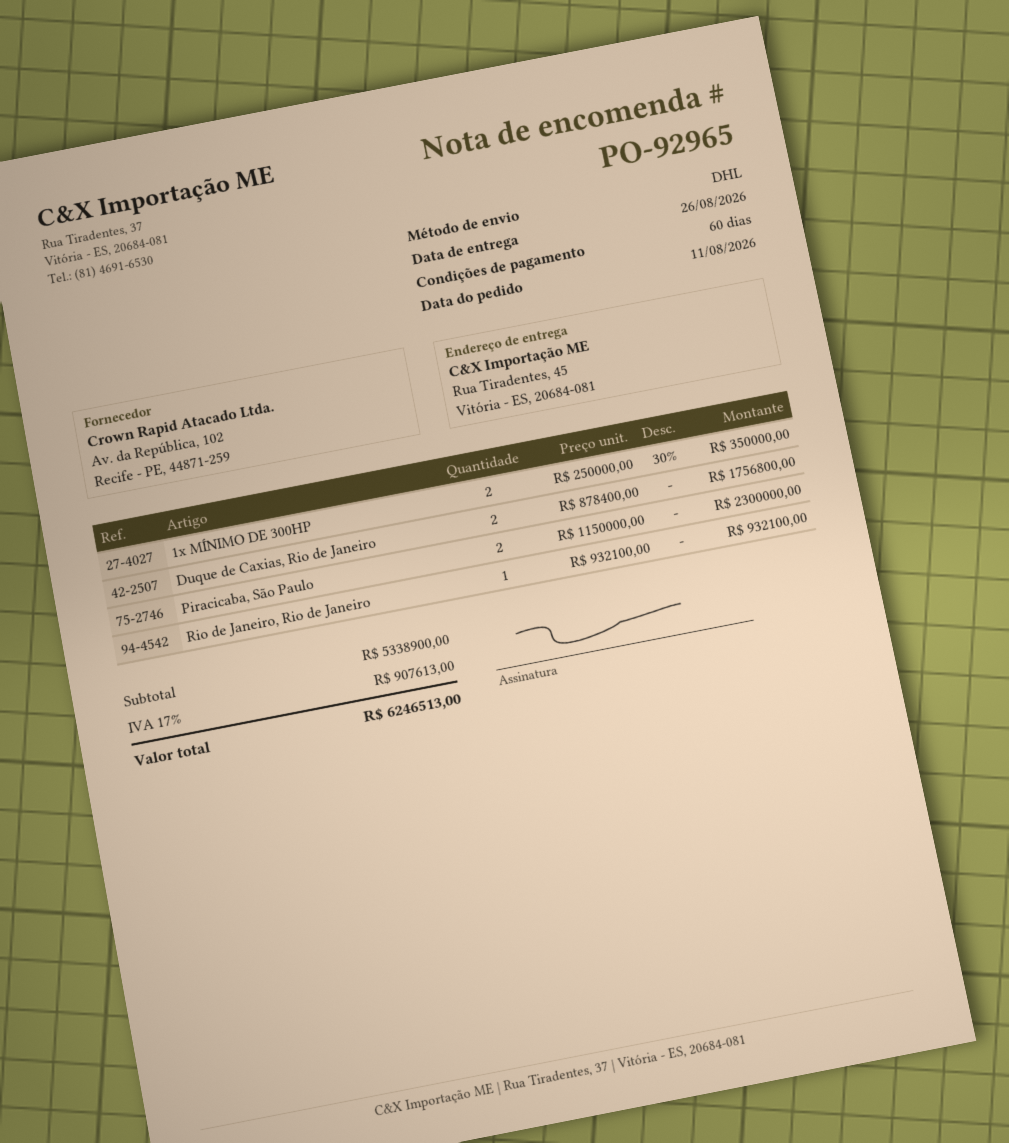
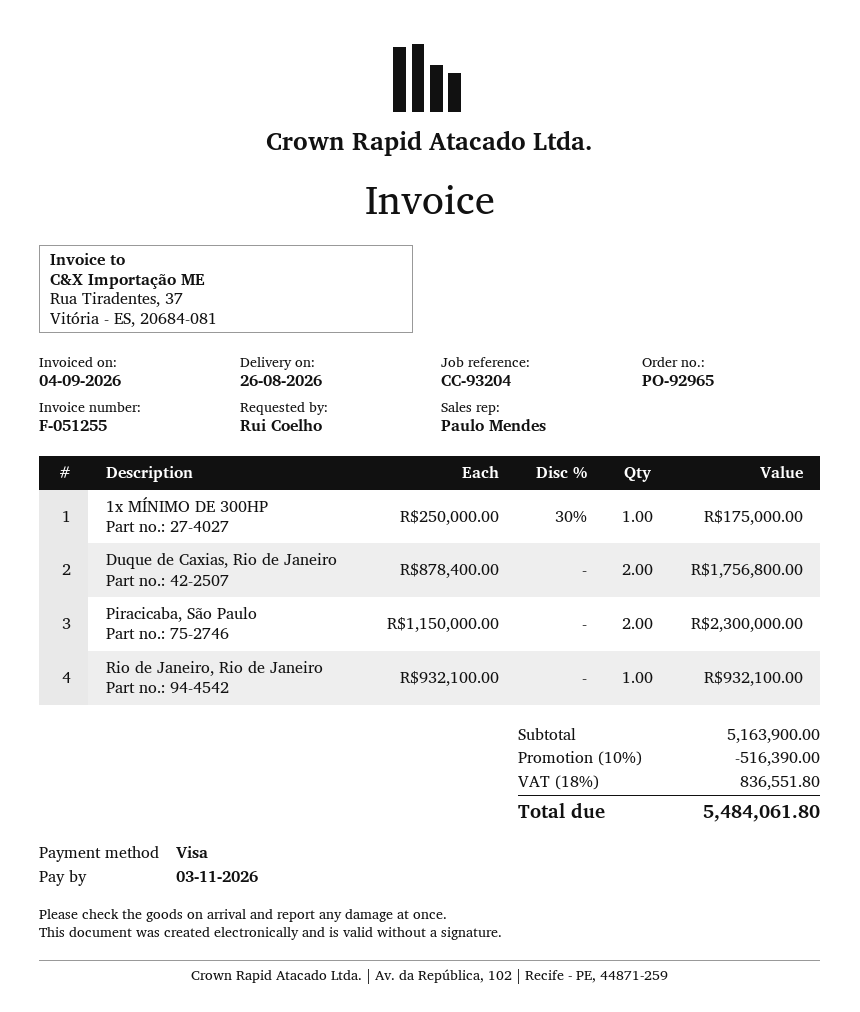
1x MÍNIMO DE 300HP: 2 x 250000.00 - 30% = 350000.00 -> 1 x 250000.00 - 30% = 175000.00
subtotal: 5338900.00 -> 5163900.00
discount: none -> 10% = 516390.00
tax: 17% = 907613.00 -> 18% = 836551.80
total: 6246513.00 -> 5484061.80

